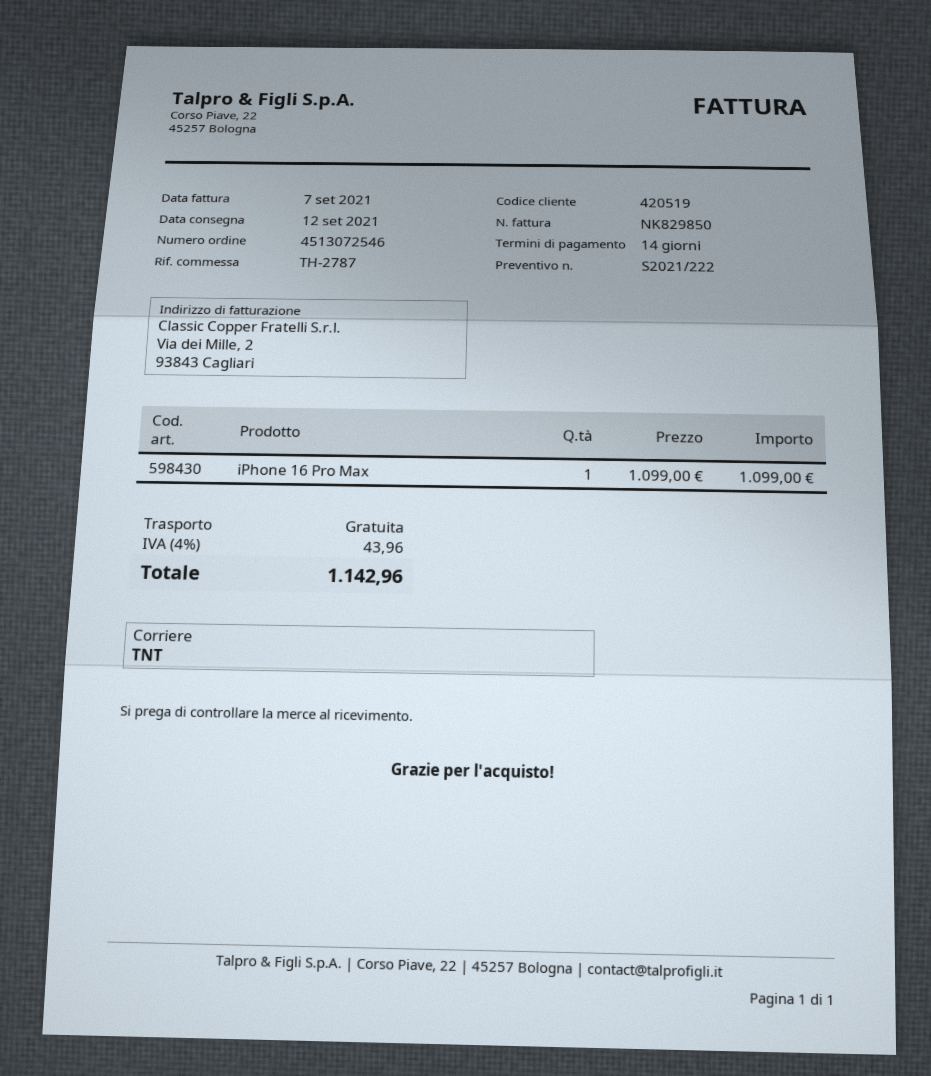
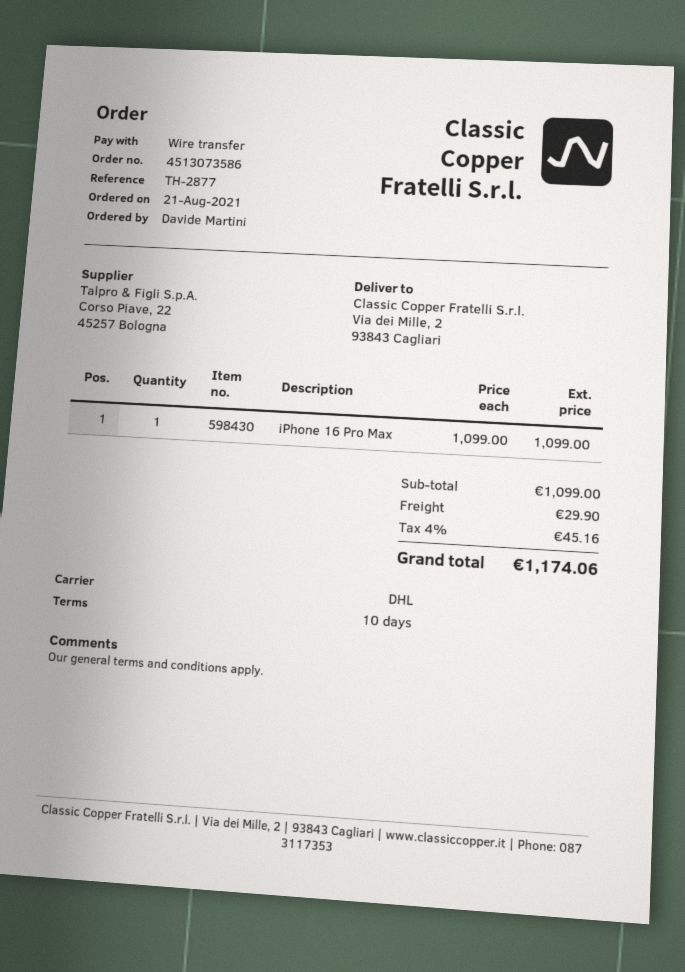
order number: 4513072546 -> 4513073586
payment terms: 14 days -> 10 days
reference: TH-2787 -> TH-2877
shipping method: TNT -> DHL
shipping: 0.00 -> 29.90
tax: 4% = 43.96 -> 4% = 45.16
total: 1142.96 -> 1174.06

